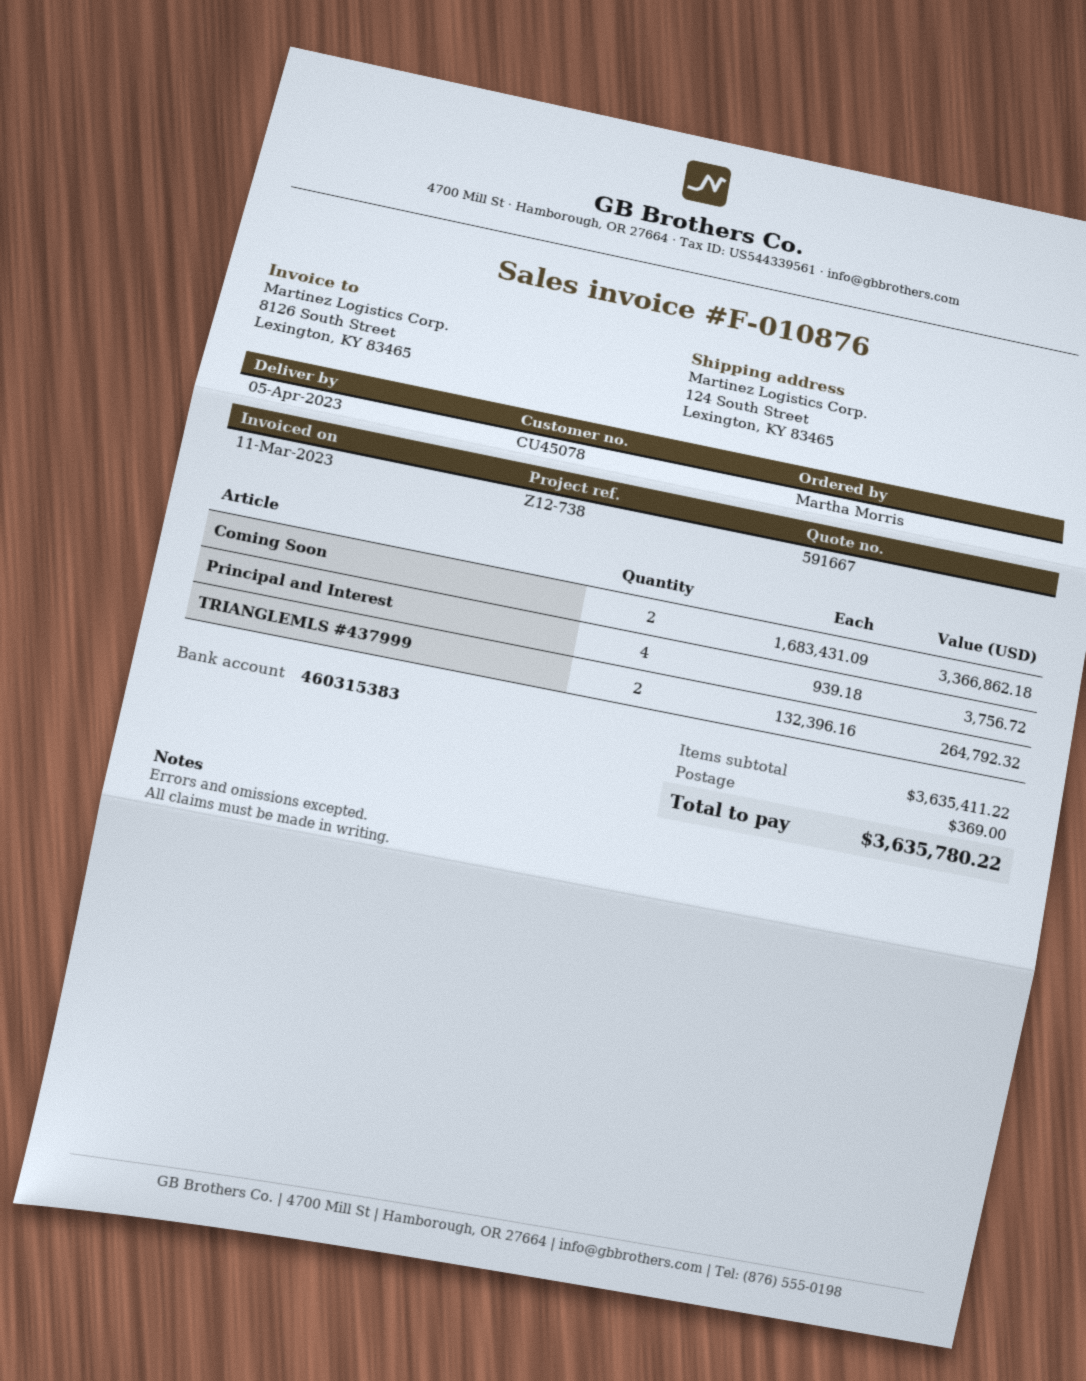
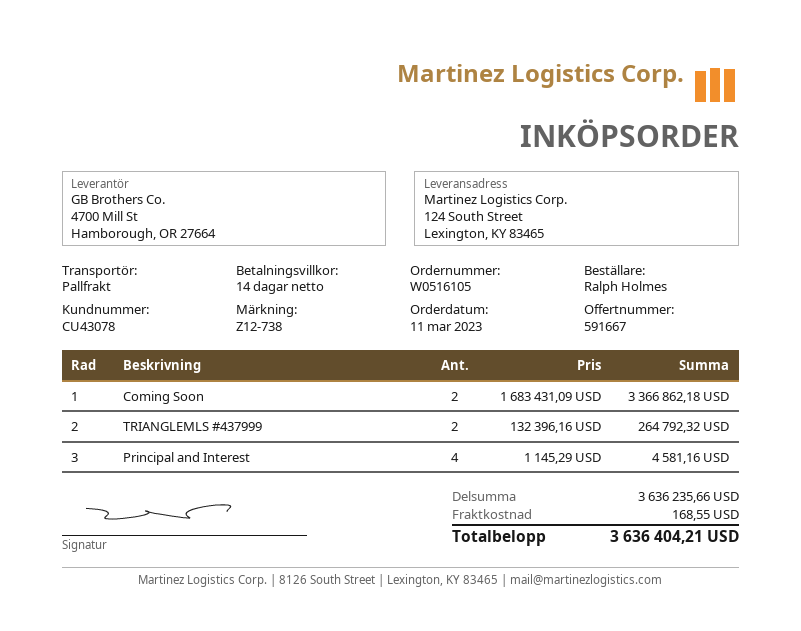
customer number: CU45078 -> CU43078
ordered by: Martha Morris -> Ralph Holmes
Principal and Interest: 4 x 939.18 = 3756.72 -> 4 x 1145.29 = 4581.16
subtotal: 3635411.22 -> 3636235.66
shipping: 369.00 -> 168.55
total: 3635780.22 -> 3636404.21

